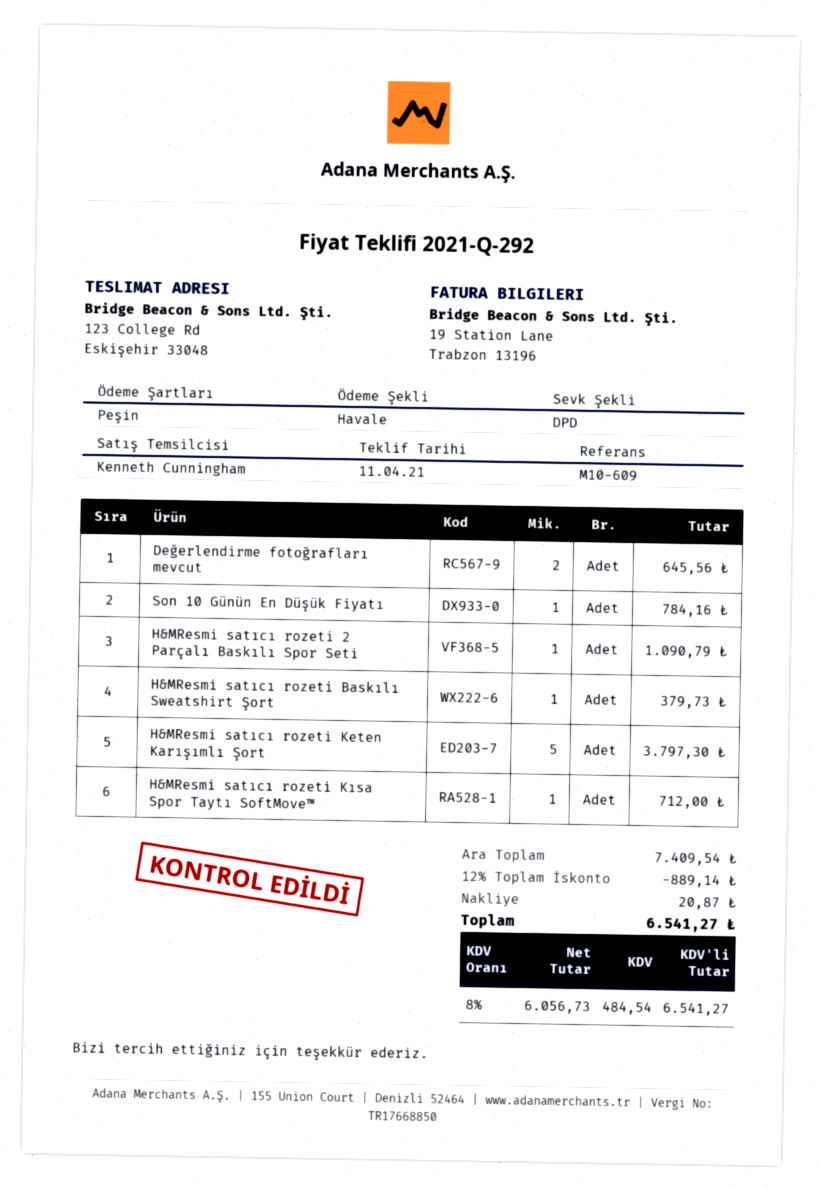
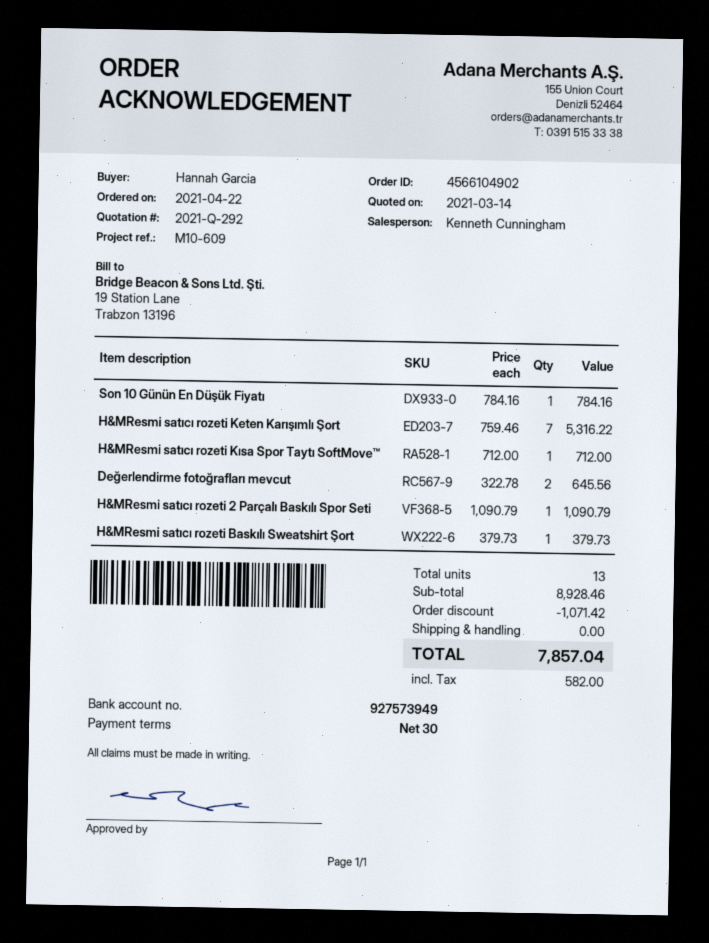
quote date: 2021-04-11 -> 2021-03-14
payment terms: on receipt -> 30 days
H&MResmi satıcı rozeti Keten Karışımlı Şort: 5 for 3797.30 -> 7 for 5316.22
subtotal: 7409.54 -> 8928.46
discount: 889.14 -> 1071.42
shipping: 20.87 -> 0.00
tax: 484.54 -> 582.00
total: 6541.27 -> 7857.04

